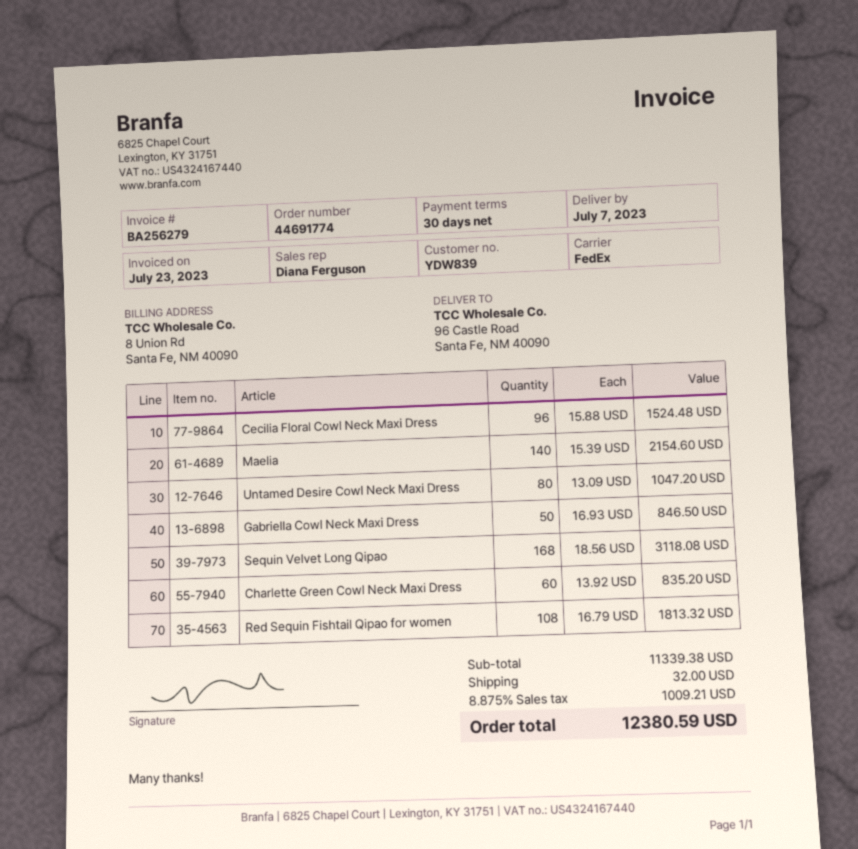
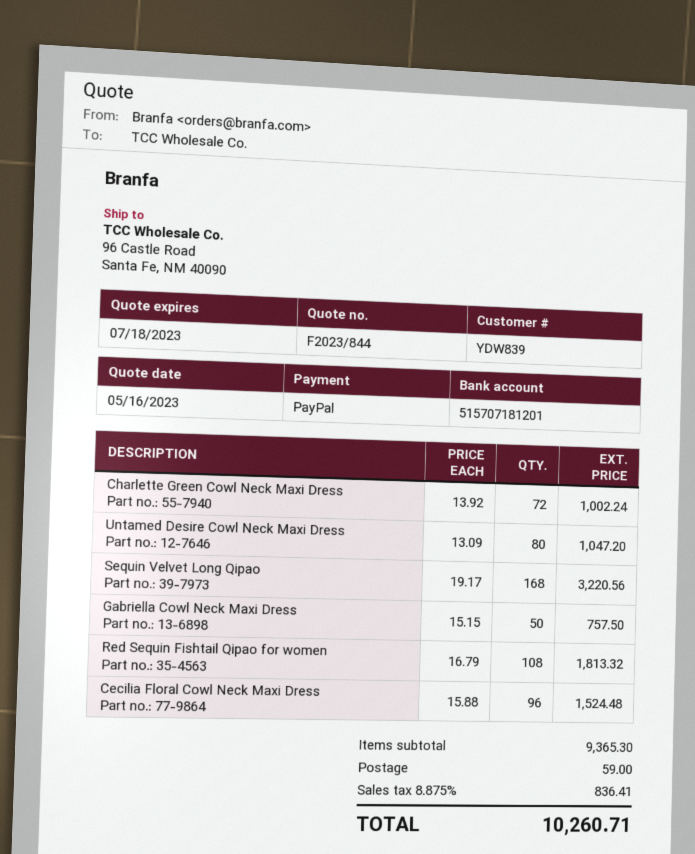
Maelia: 140 x 15.39 = 2154.60 -> none
Gabriella Cowl Neck Maxi Dress: 50 x 16.93 = 846.50 -> 50 x 15.15 = 757.50
Sequin Velvet Long Qipao: 168 x 18.56 = 3118.08 -> 168 x 19.17 = 3220.56
Charlette Green Cowl Neck Maxi Dress: 60 x 13.92 = 835.20 -> 72 x 13.92 = 1002.24
subtotal: 11339.38 -> 9365.30
shipping: 32.00 -> 59.00
tax: 8.875% = 1009.21 -> 8.875% = 836.41
total: 12380.59 -> 10260.71

